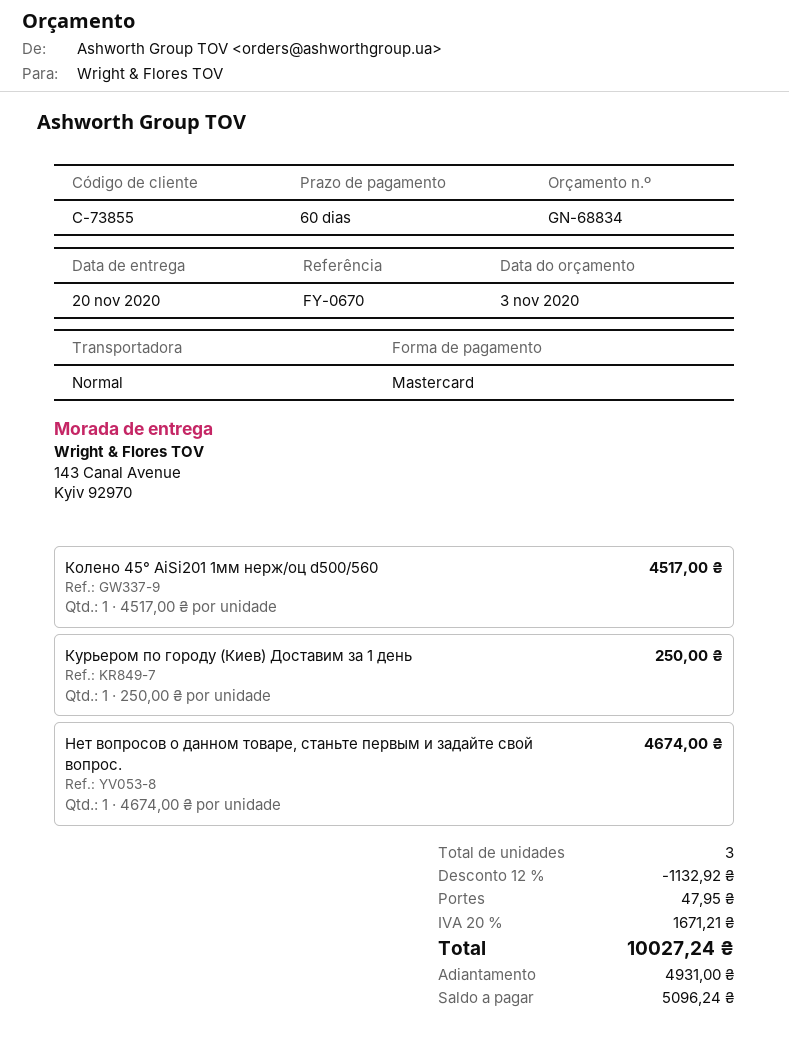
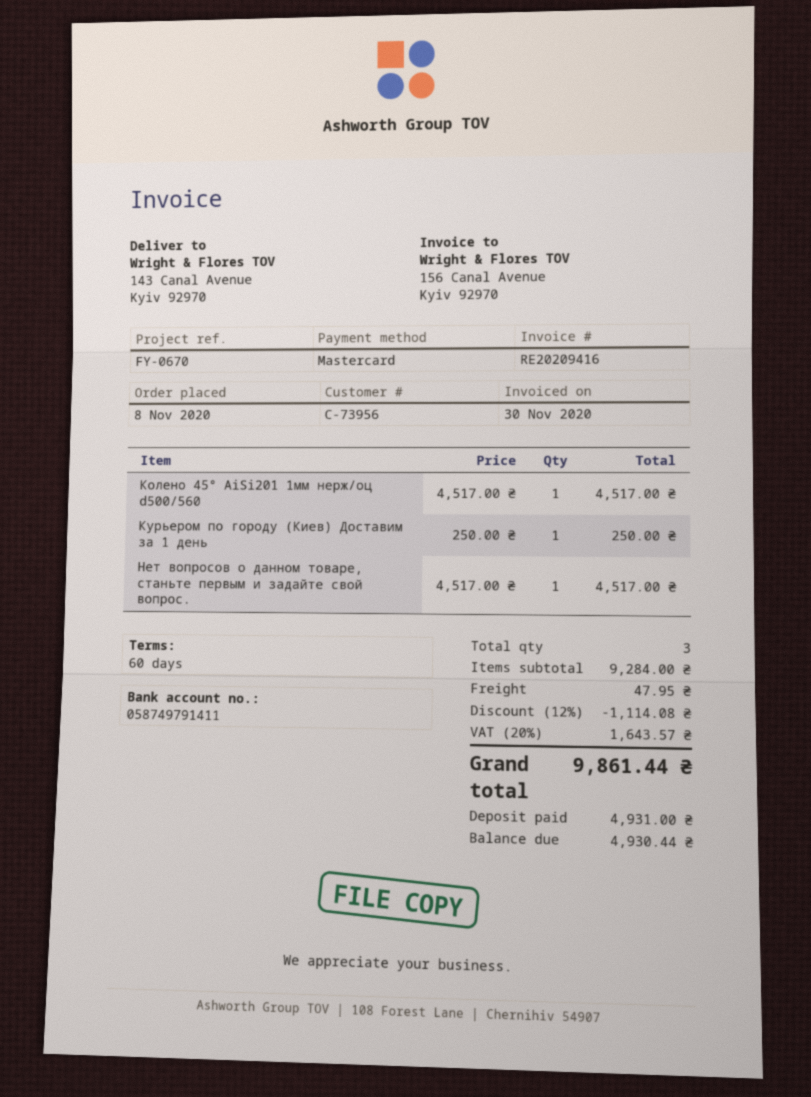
customer number: C-73855 -> C-73956
Нет вопросов о данном товаре, станьте первым и задайте свой вопрос.: 1 x 4674.00 = 4674.00 -> 1 x 4517.00 = 4517.00
discount: 12% = 1132.92 -> 12% = 1114.08
tax: 20% = 1671.21 -> 20% = 1643.57
total: 10027.24 -> 9861.44
balance: 5096.24 -> 4930.44

